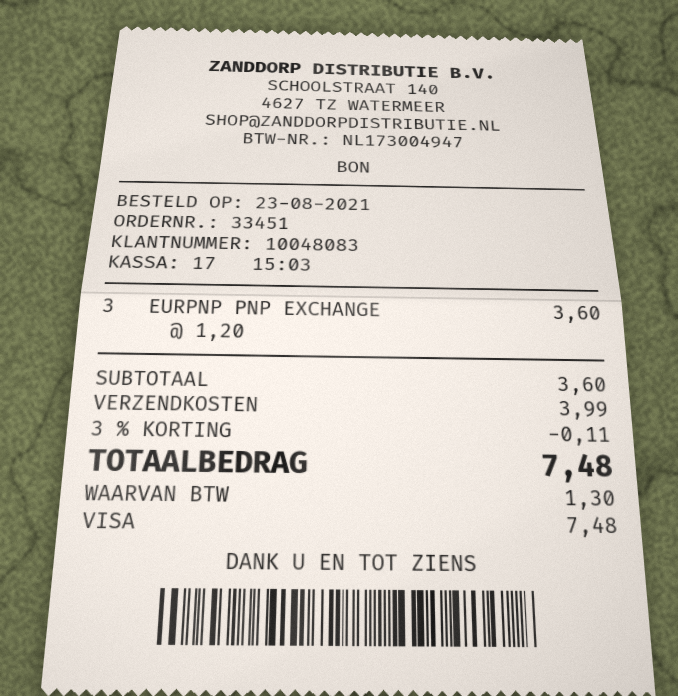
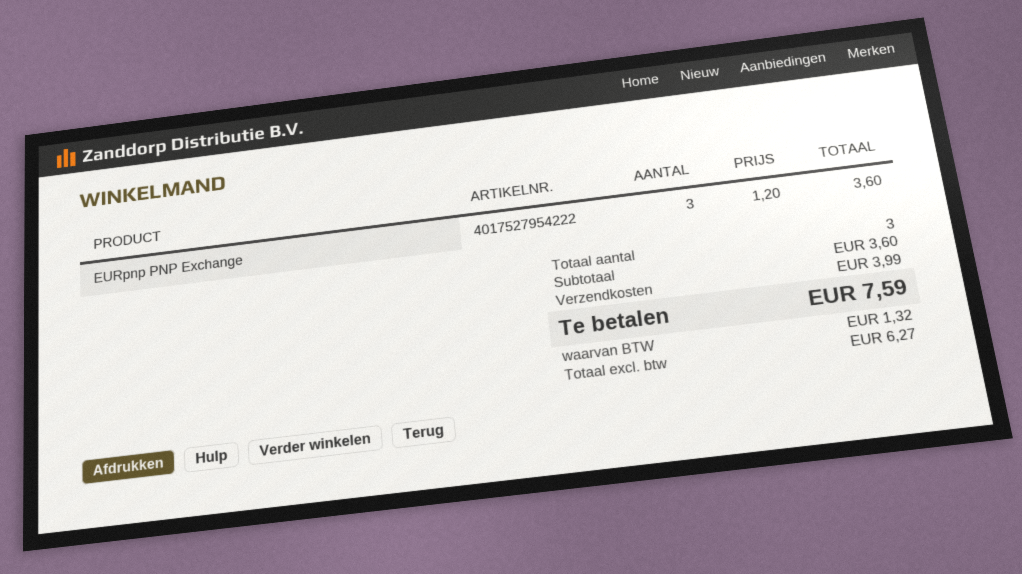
discount: 3% = 0.11 -> none
tax: 1.30 -> 1.32
total: 7.48 -> 7.59

